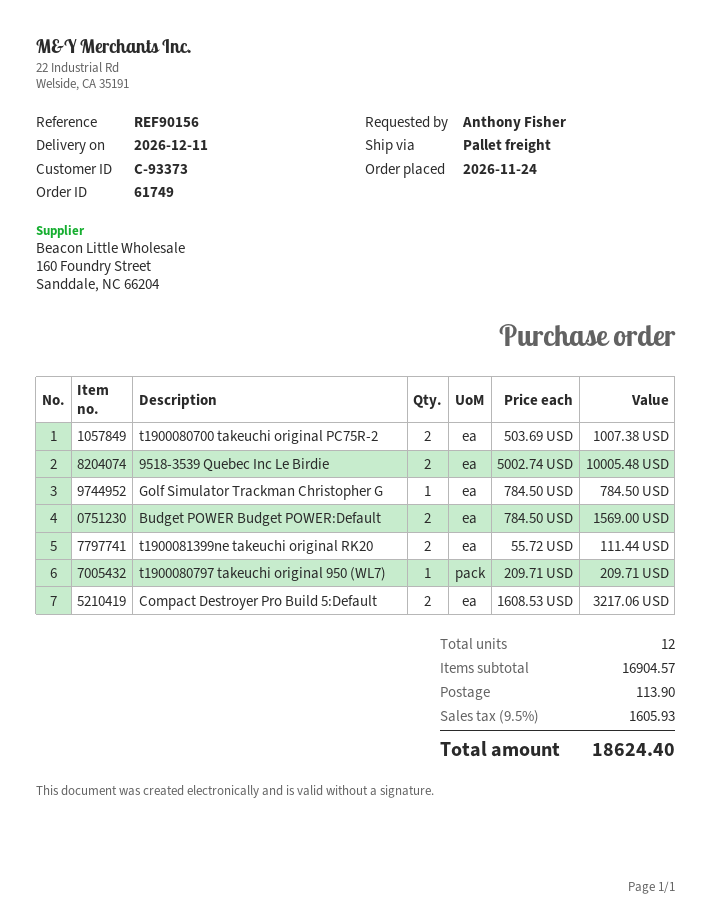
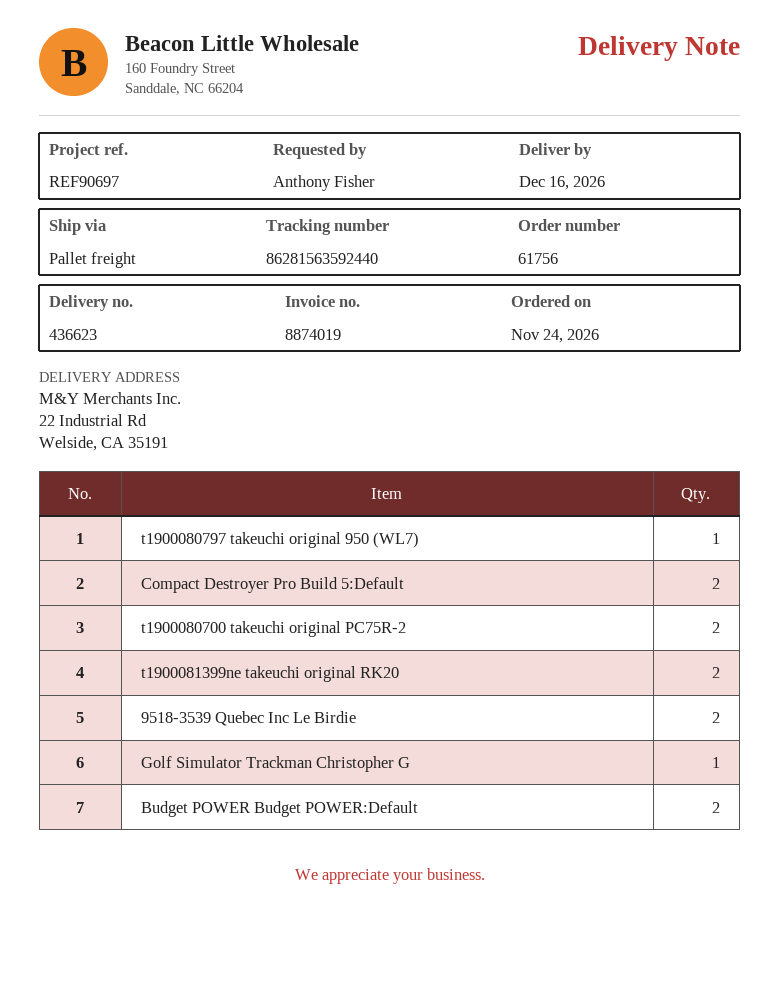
order number: 61749 -> 61756
delivery date: 2026-12-11 -> 2026-12-16
reference: REF90156 -> REF90697

